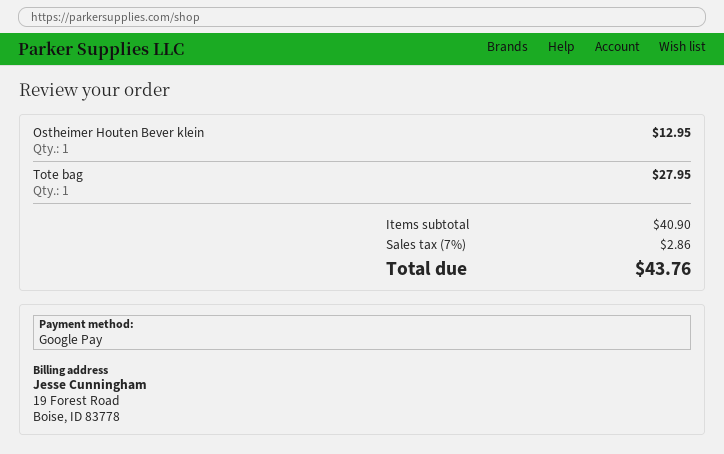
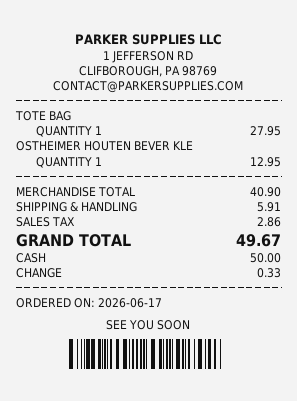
payment method: Google Pay -> cash
shipping: none -> 5.91
total: 43.76 -> 49.67

